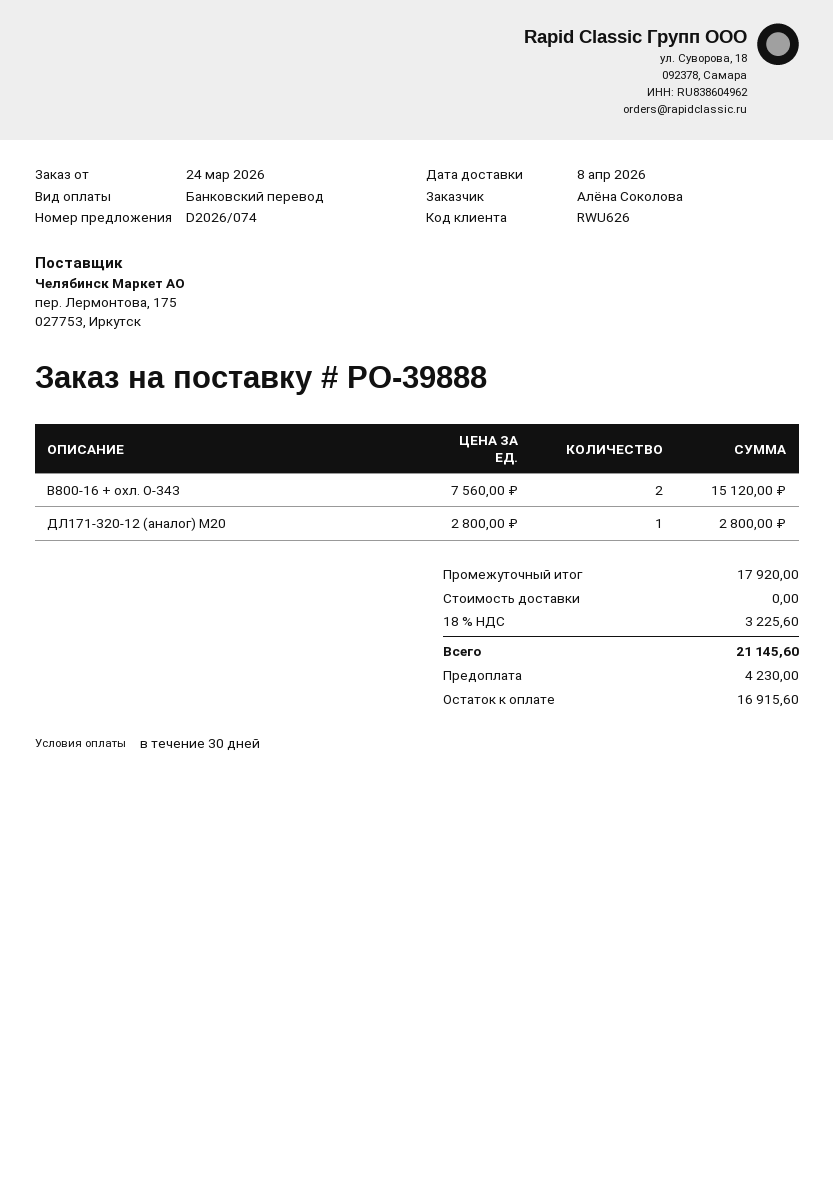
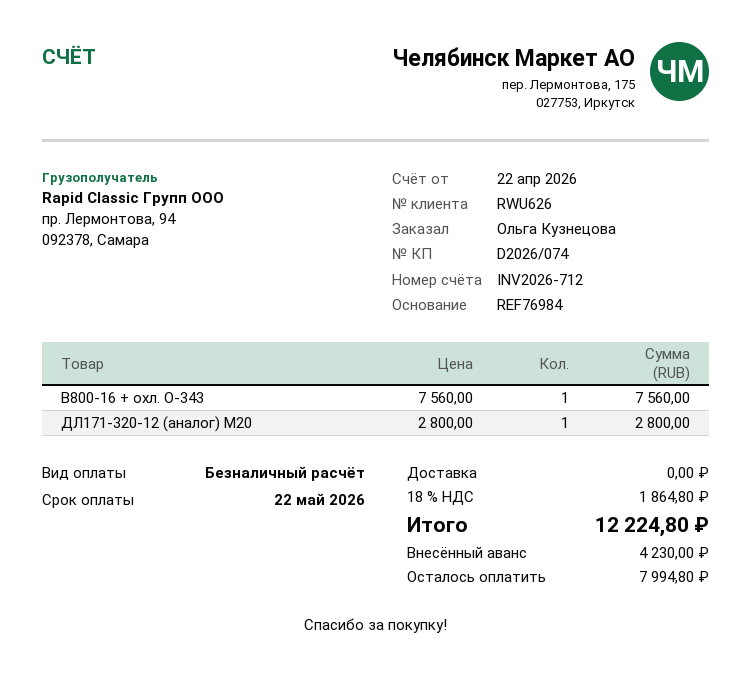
ordered by: Алёна Соколова -> Ольга Кузнецова
В800-16 + охл. О-343: 2 x 7560.00 = 15120.00 -> 1 x 7560.00 = 7560.00
tax: 18% = 3225.60 -> 18% = 1864.80
total: 21145.60 -> 12224.80
balance: 16915.60 -> 7994.80

